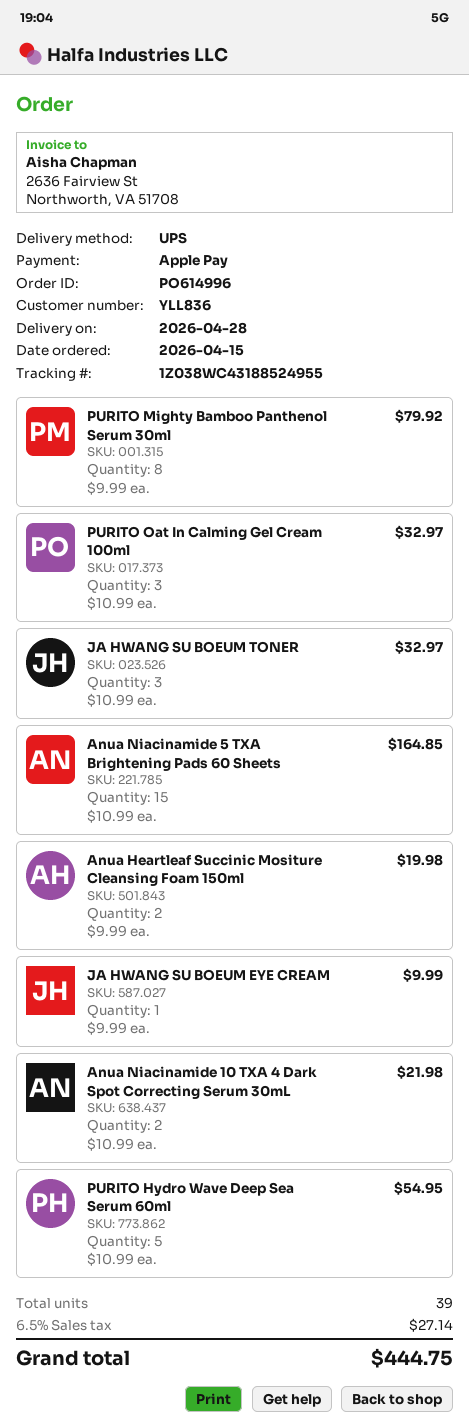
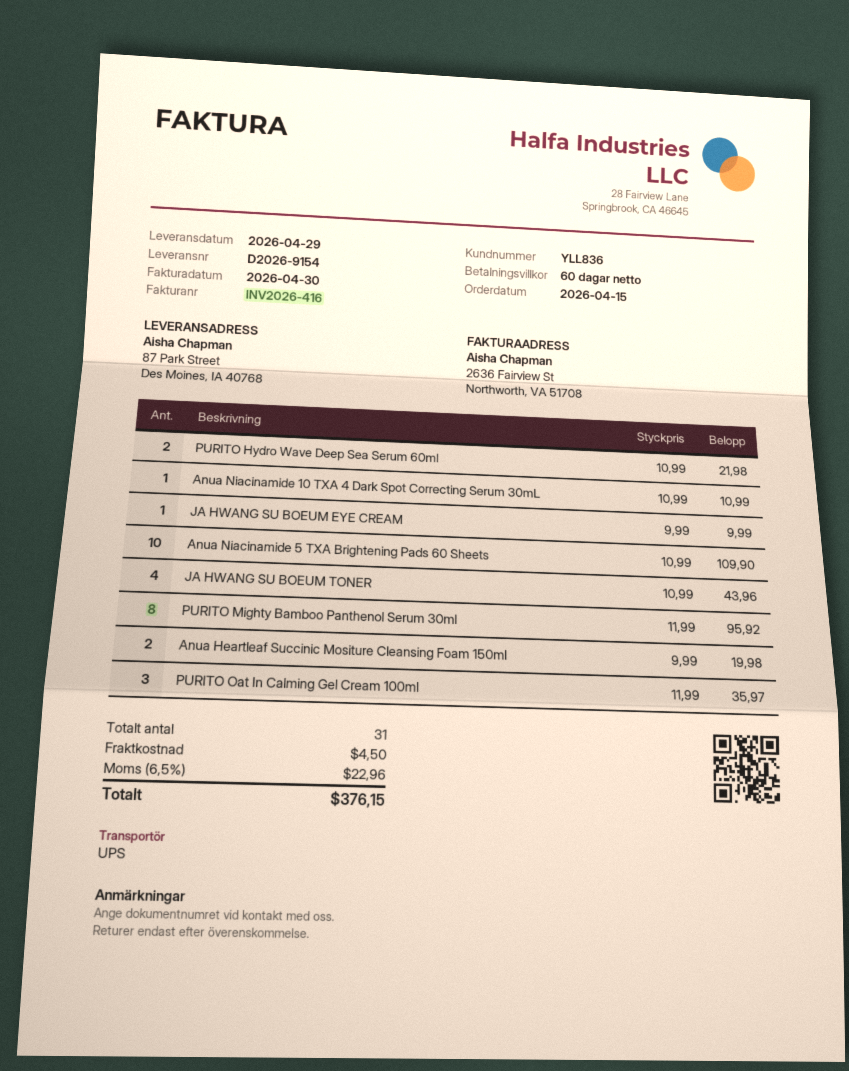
delivery date: 2026-04-28 -> 2026-04-29
PURITO Mighty Bamboo Panthenol Serum 30ml: 8 x 9.99 = 79.92 -> 8 x 11.99 = 95.92
PURITO Oat In Calming Gel Cream 100ml: 3 x 10.99 = 32.97 -> 3 x 11.99 = 35.97
JA HWANG SU BOEUM TONER: 3 x 10.99 = 32.97 -> 4 x 10.99 = 43.96
Anua Niacinamide 5 TXA Brightening Pads 60 Sheets: 15 x 10.99 = 164.85 -> 10 x 10.99 = 109.90
Anua Niacinamide 10 TXA 4 Dark Spot Correcting Serum 30mL: 2 x 10.99 = 21.98 -> 1 x 10.99 = 10.99
PURITO Hydro Wave Deep Sea Serum 60ml: 5 x 10.99 = 54.95 -> 2 x 10.99 = 21.98
total quantity: 39 -> 31
shipping: none -> 4.50
tax: 6.5% = 27.14 -> 6.5% = 22.96
total: 444.75 -> 376.15

